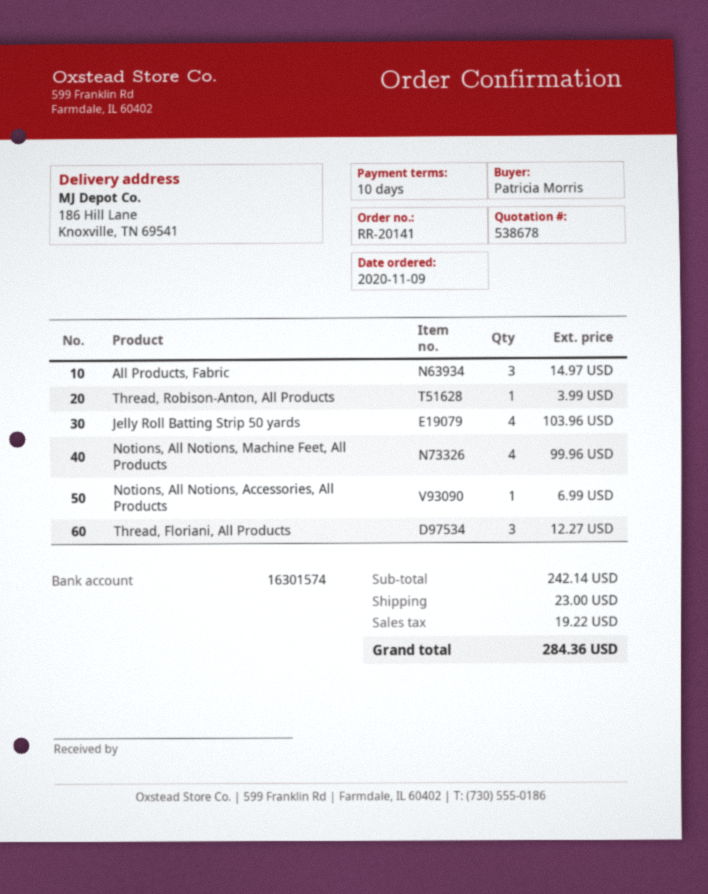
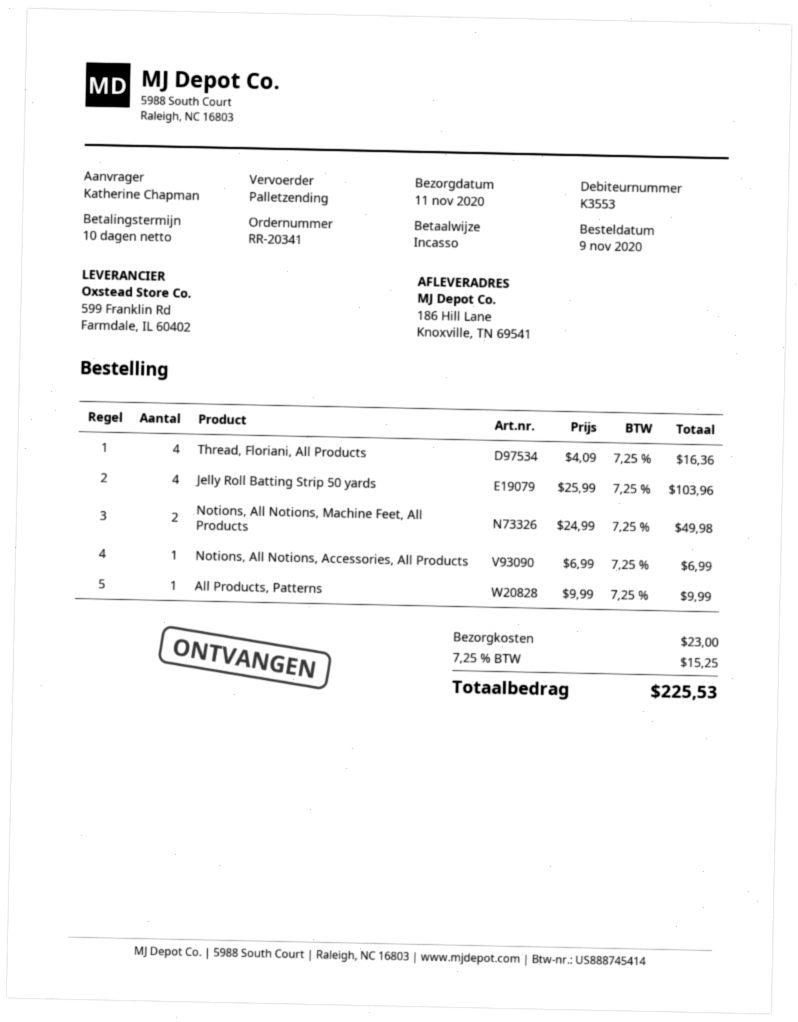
order number: RR-20141 -> RR-20341
ordered by: Patricia Morris -> Katherine Chapman
All Products, Fabric: 3 for 14.97 -> none
Thread, Robison-Anton, All Products: 1 for 3.99 -> none
Notions, All Notions, Machine Feet, All Products: 4 for 99.96 -> 2 for 49.98
Thread, Floriani, All Products: 3 for 12.27 -> 4 for 16.36
All Products, Patterns: none -> 1 for 9.99
tax: 19.22 -> 15.25
total: 284.36 -> 225.53

